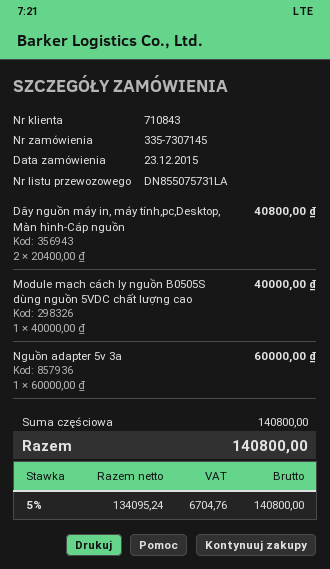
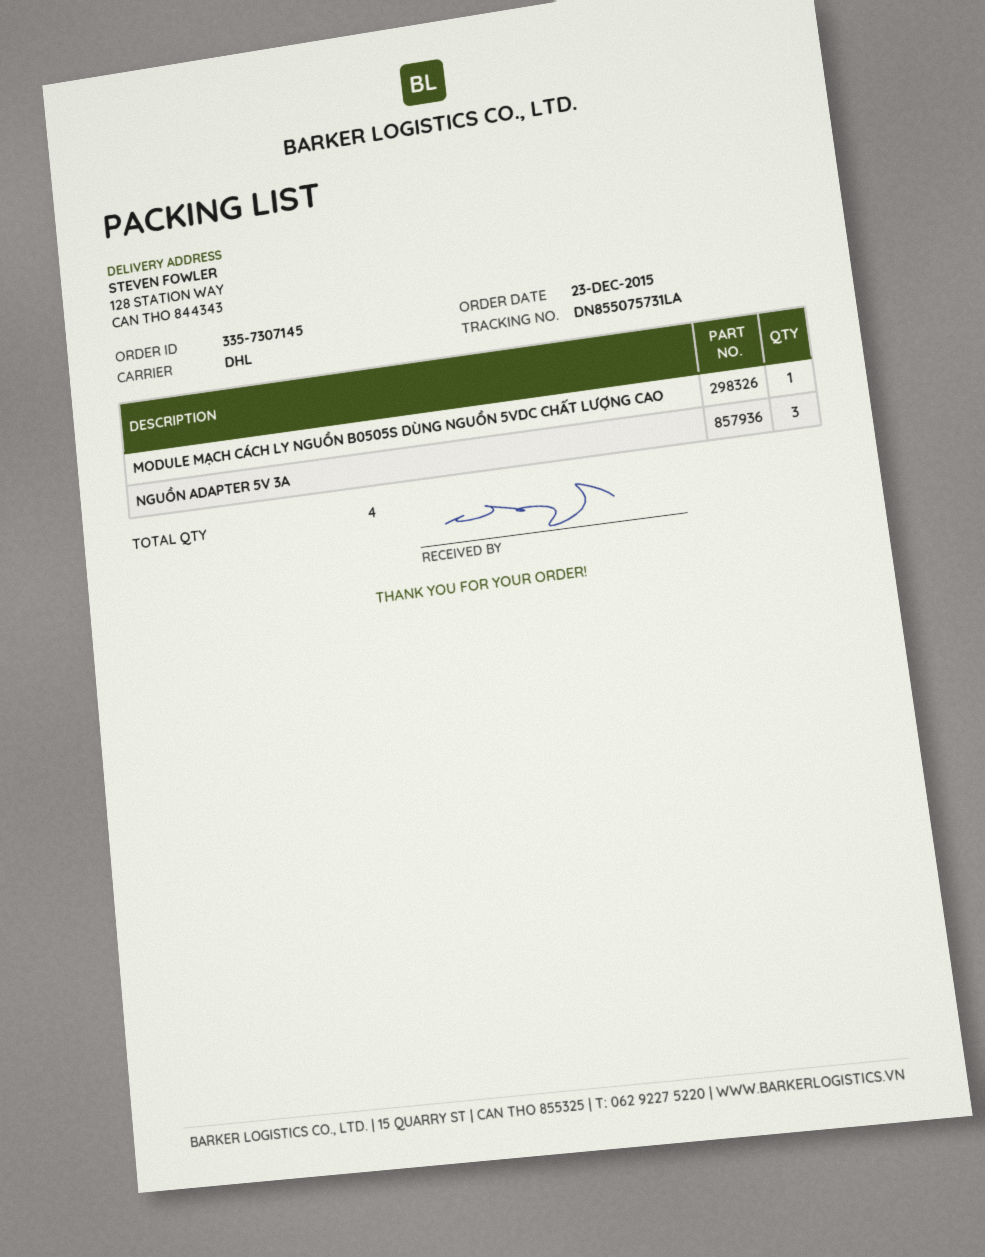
Dây nguồn máy in, máy tính,pc,Desktop, Màn hình-Cáp nguồn: 2 -> none
Nguồn adapter 5v 3a: 1 -> 3

